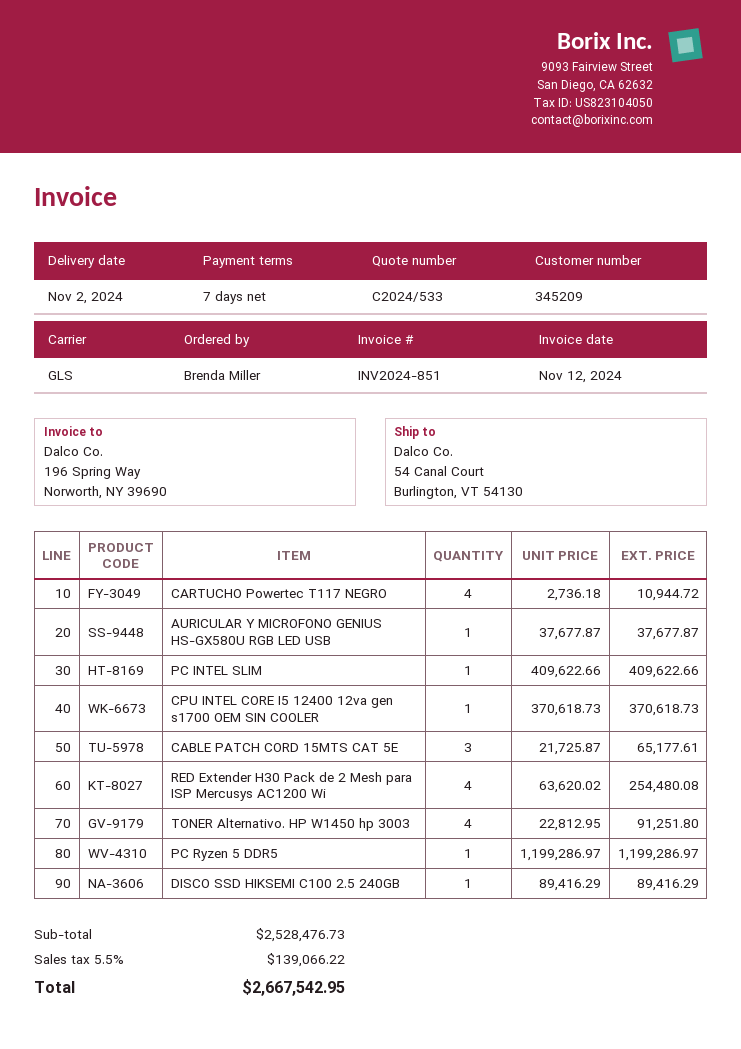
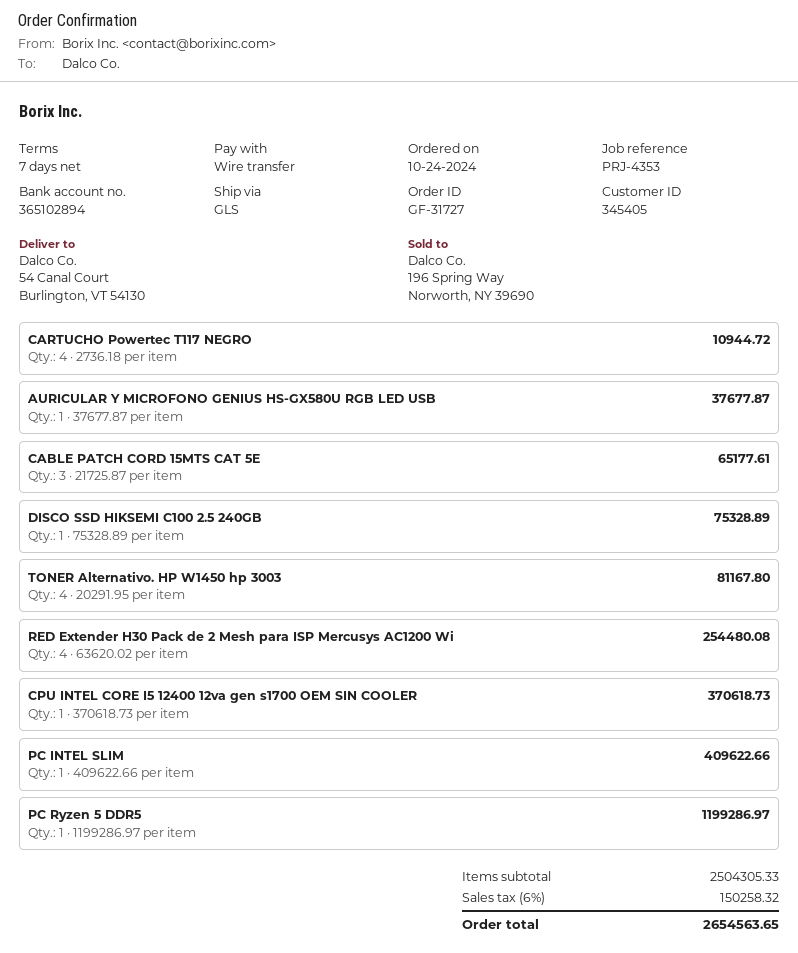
customer number: 345209 -> 345405
TONER Alternativo. HP W1450 hp 3003: 4 x 22812.95 = 91251.80 -> 4 x 20291.95 = 81167.80
DISCO SSD HIKSEMI C100 2.5 240GB: 1 x 89416.29 = 89416.29 -> 1 x 75328.89 = 75328.89
subtotal: 2528476.73 -> 2504305.33
tax: 5.5% = 139066.22 -> 6% = 150258.32
total: 2667542.95 -> 2654563.65

